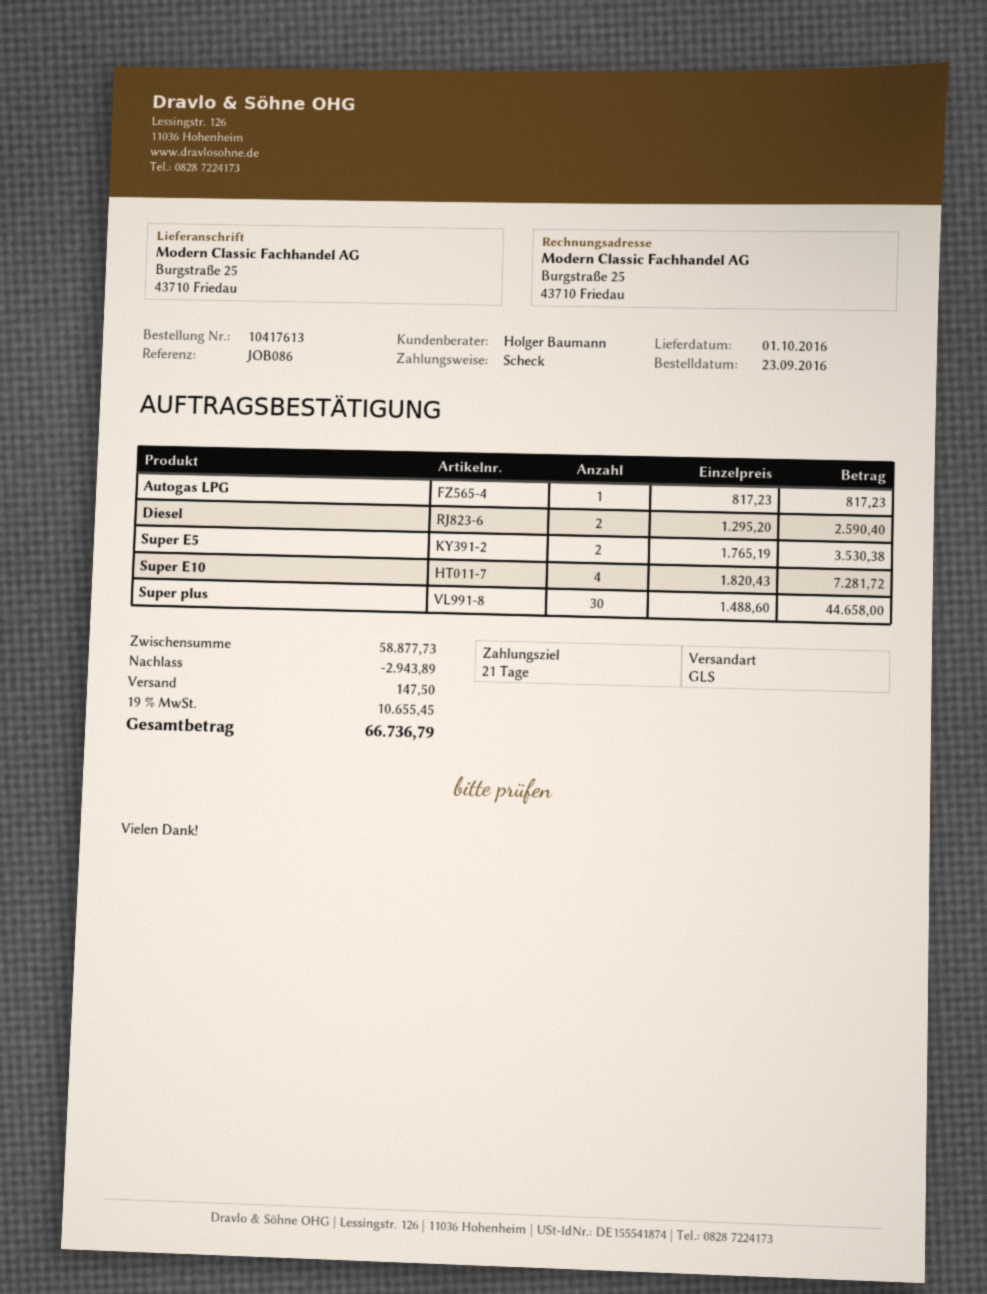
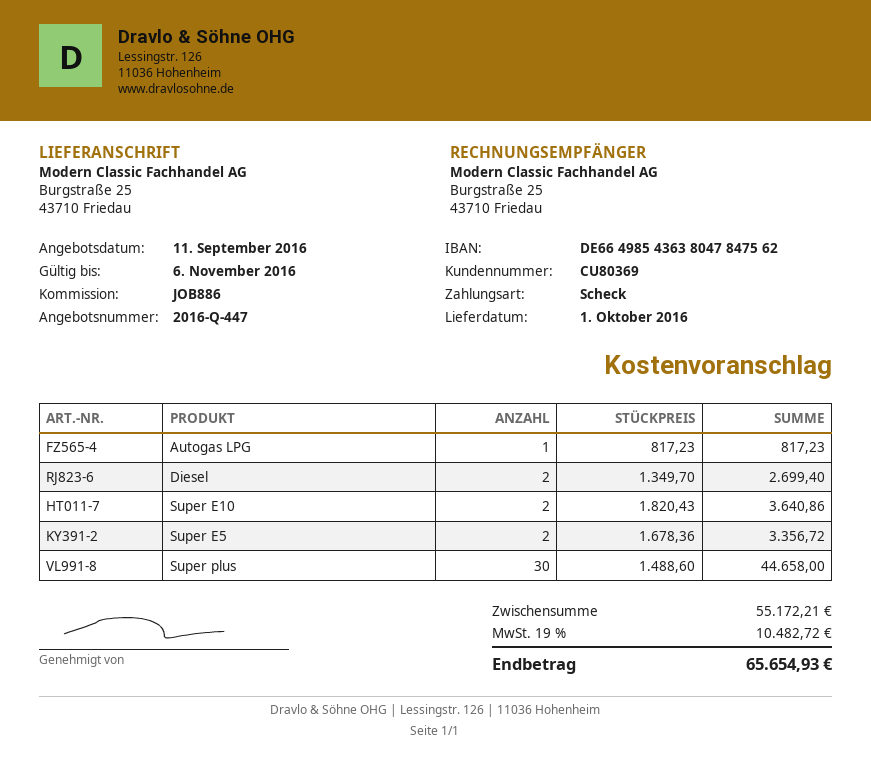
reference: JOB086 -> JOB886
Diesel: 2 x 1295.20 = 2590.40 -> 2 x 1349.70 = 2699.40
Super E5: 2 x 1765.19 = 3530.38 -> 2 x 1678.36 = 3356.72
Super E10: 4 x 1820.43 = 7281.72 -> 2 x 1820.43 = 3640.86
subtotal: 58877.73 -> 55172.21
discount: 2943.89 -> none
shipping: 147.50 -> none
tax: 19% = 10655.45 -> 19% = 10482.72
total: 66736.79 -> 65654.93

